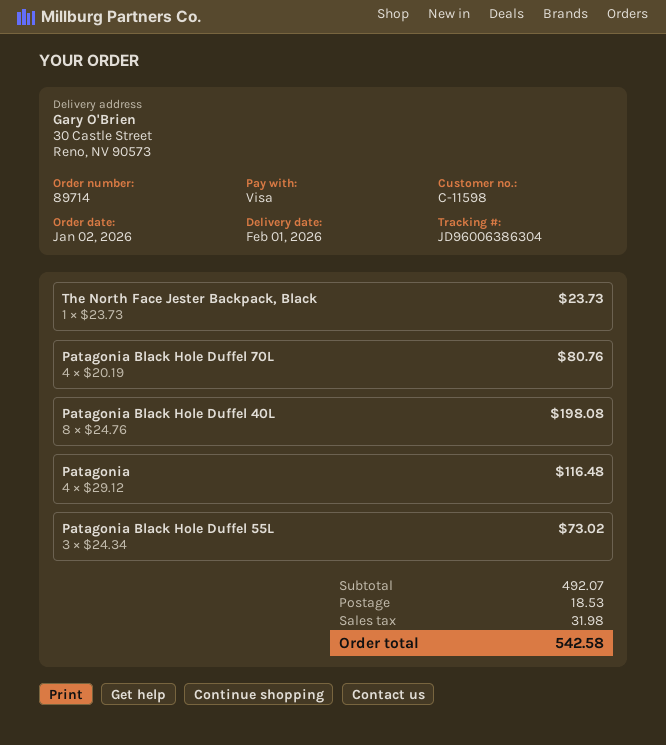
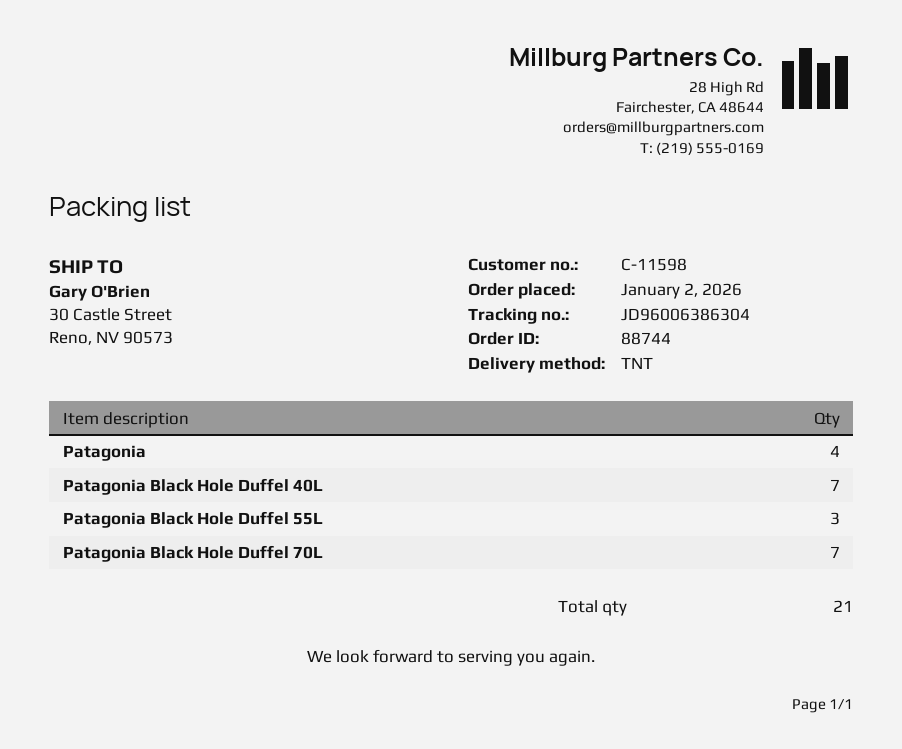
order number: 89714 -> 88744
The North Face Jester Backpack, Black: 1 -> none
Patagonia Black Hole Duffel 70L: 4 -> 7
Patagonia Black Hole Duffel 40L: 8 -> 7

